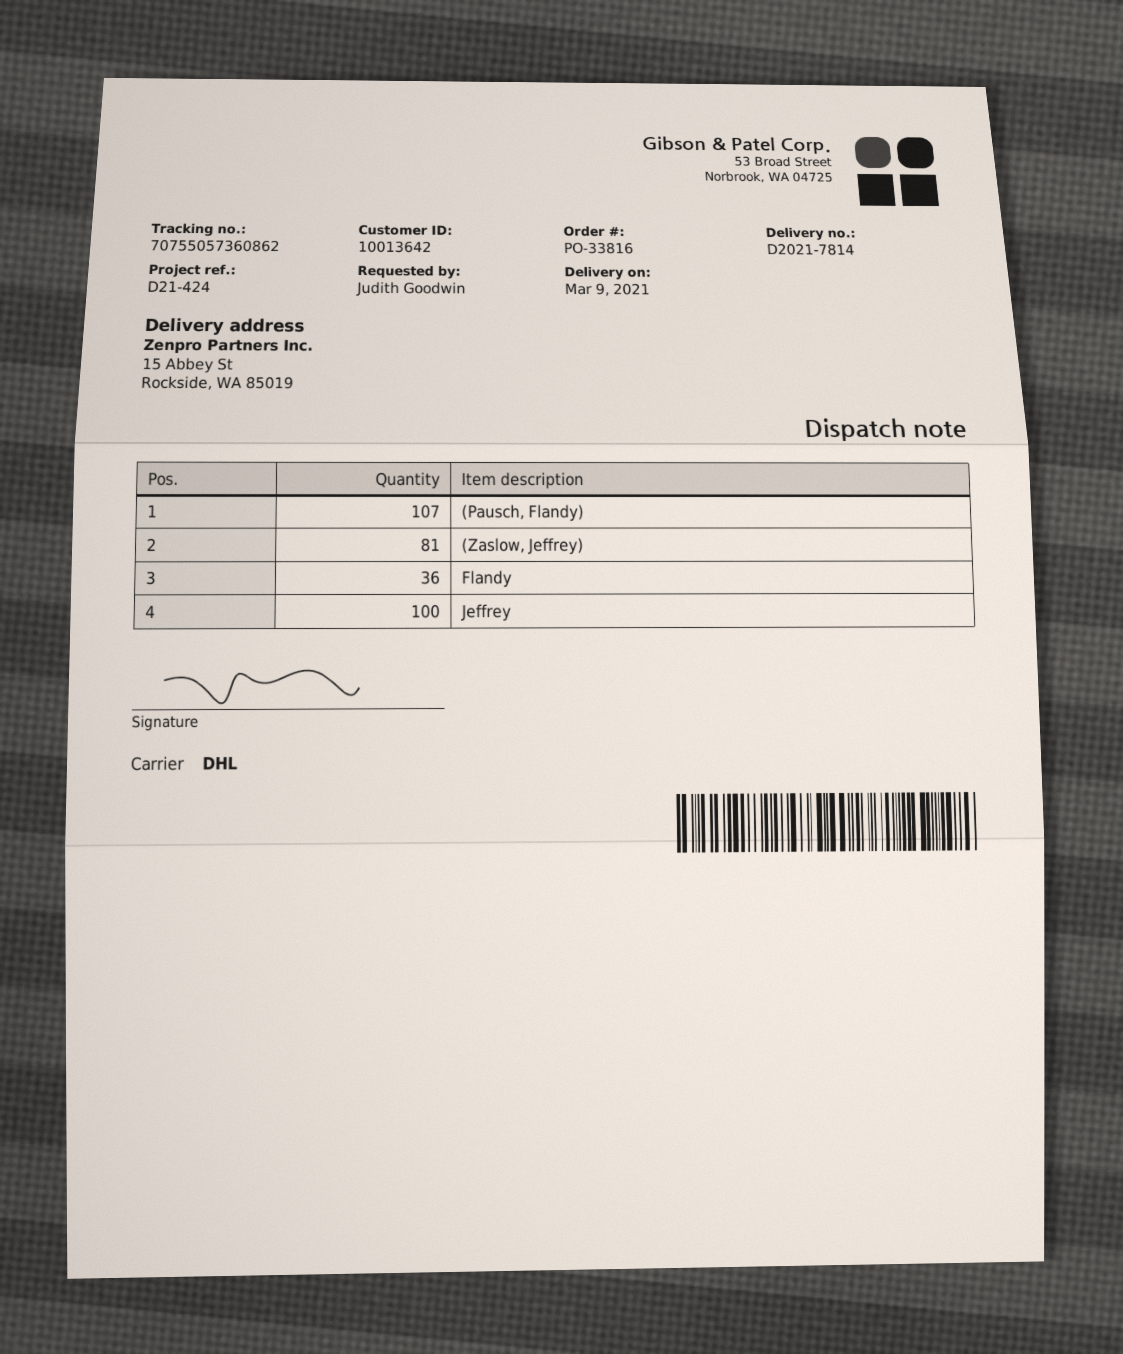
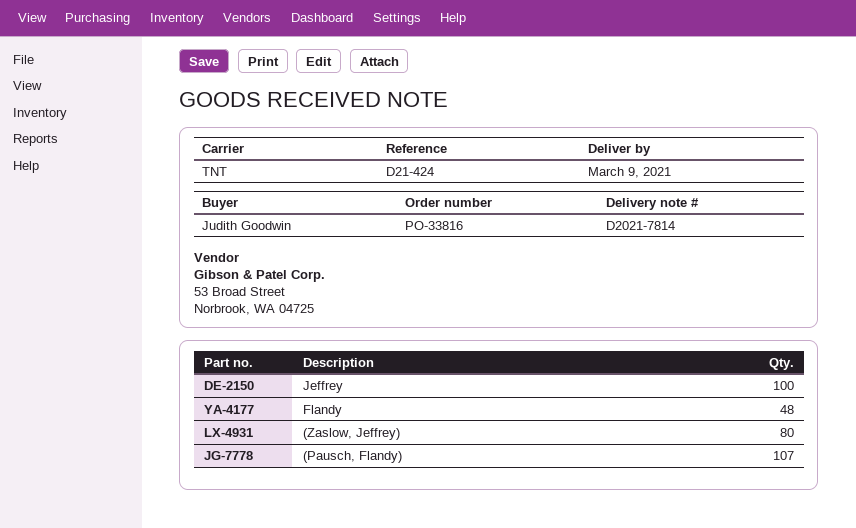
shipping method: DHL -> TNT
(Zaslow, Jeffrey): 81 -> 80
Flandy: 36 -> 48

